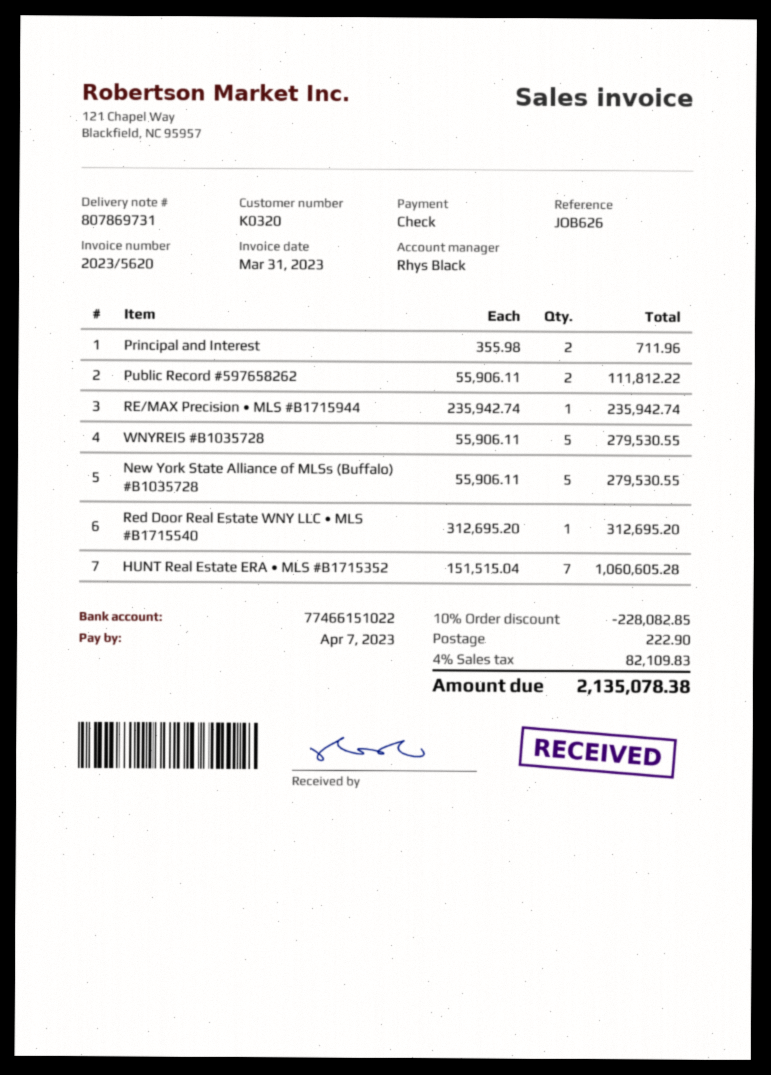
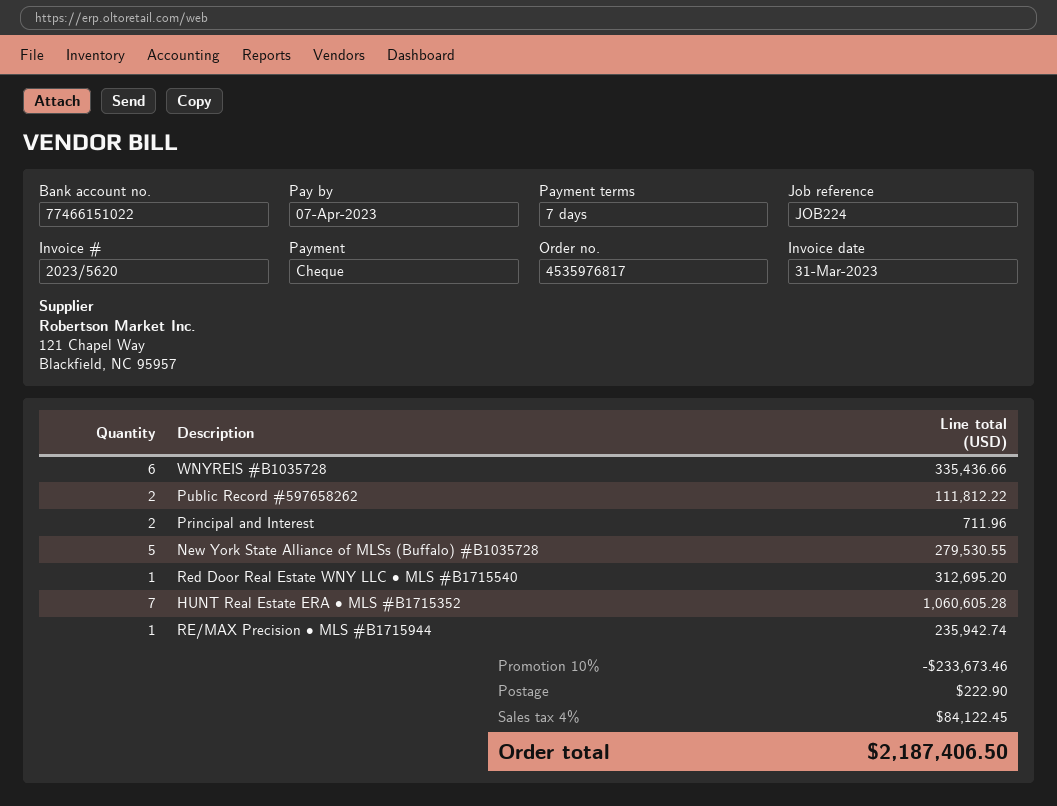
reference: JOB626 -> JOB224
WNYREIS #B1035728: 5 for 279530.55 -> 6 for 335436.66
discount: 10% = 228082.85 -> 10% = 233673.46
tax: 4% = 82109.83 -> 4% = 84122.45
total: 2135078.38 -> 2187406.50

